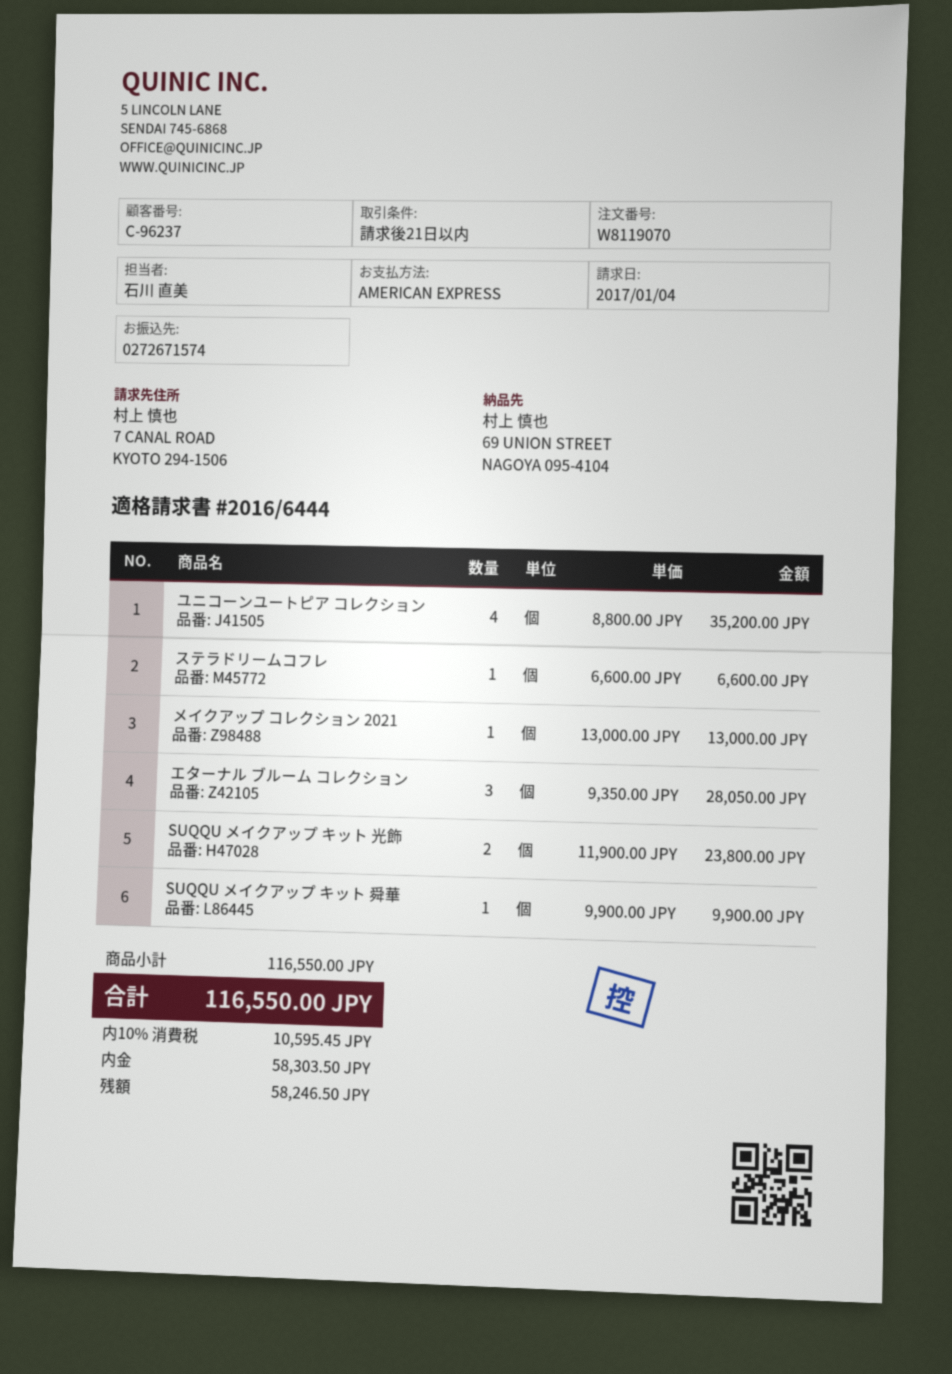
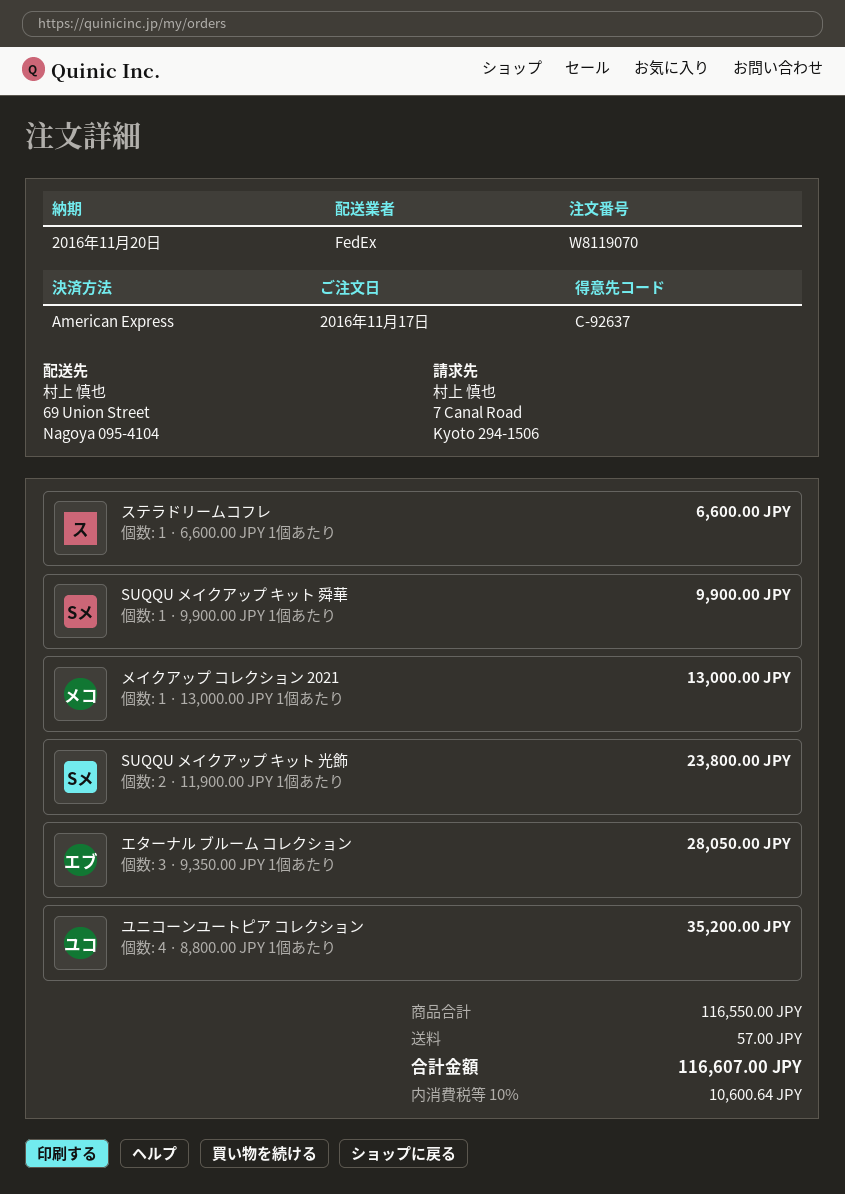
customer number: C-96237 -> C-92637
shipping: none -> 57.00
tax: 10% = 10595.45 -> 10% = 10600.64
total: 116550.00 -> 116607.00

